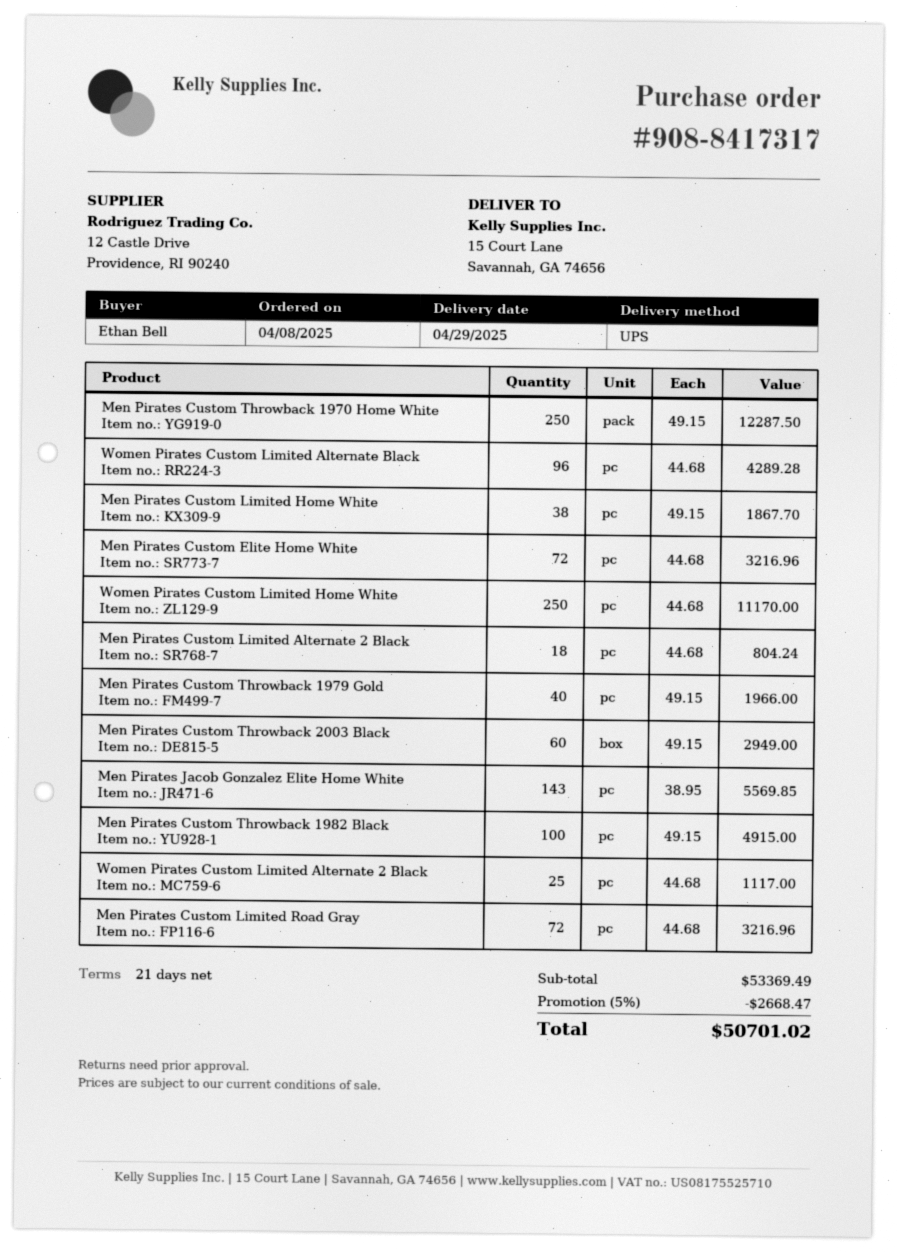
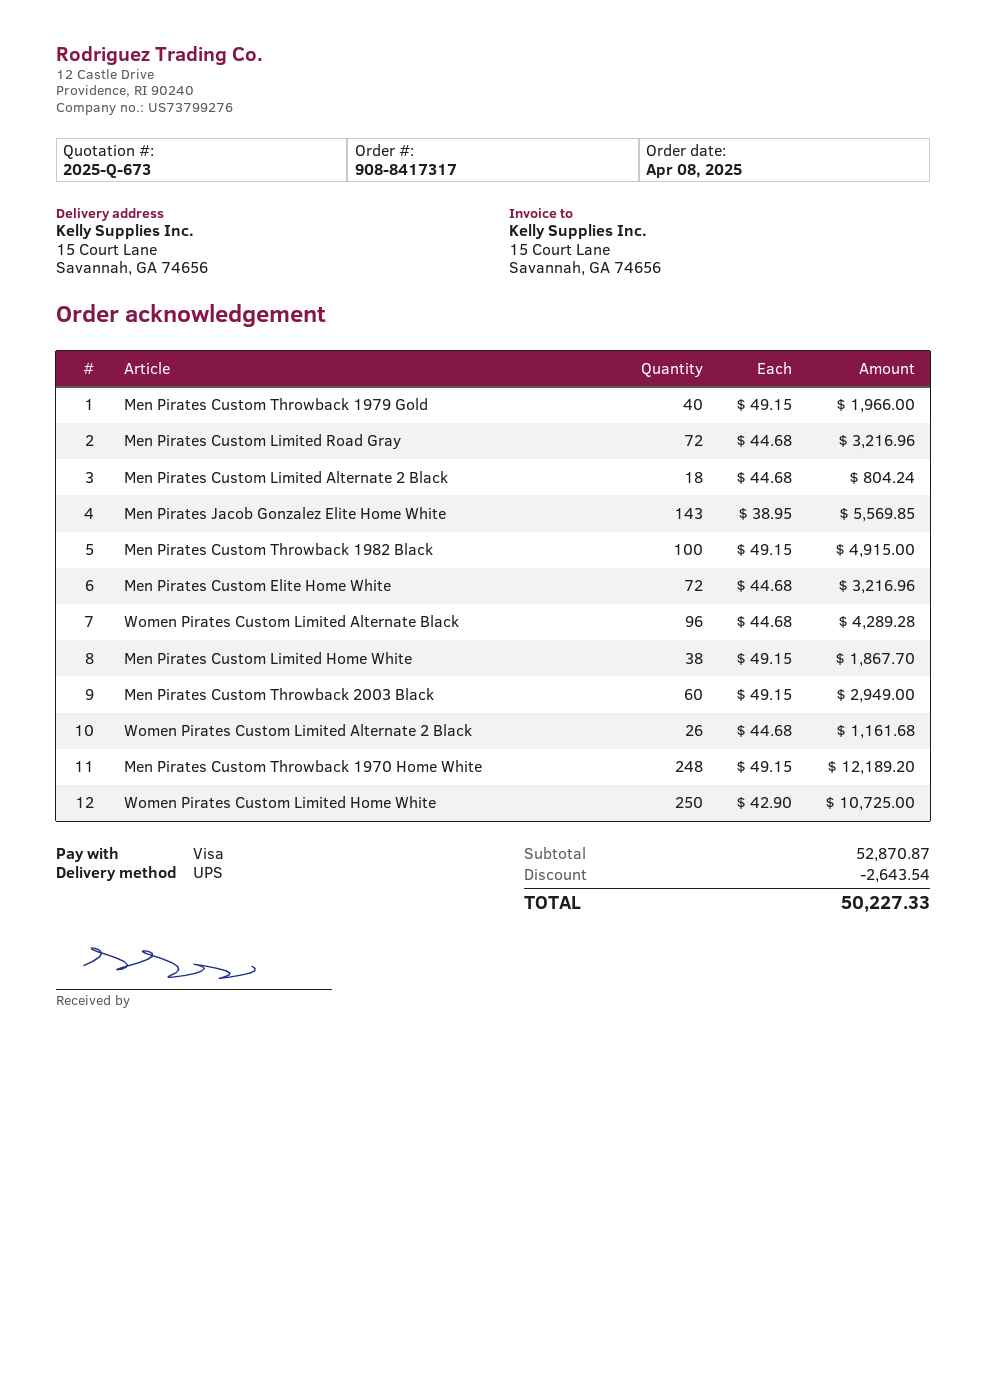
Men Pirates Custom Throwback 1970 Home White: 250 x 49.15 = 12287.50 -> 248 x 49.15 = 12189.20
Women Pirates Custom Limited Home White: 250 x 44.68 = 11170.00 -> 250 x 42.90 = 10725.00
Women Pirates Custom Limited Alternate 2 Black: 25 x 44.68 = 1117.00 -> 26 x 44.68 = 1161.68
subtotal: 53369.49 -> 52870.87
discount: 2668.47 -> 2643.54
total: 50701.02 -> 50227.33

